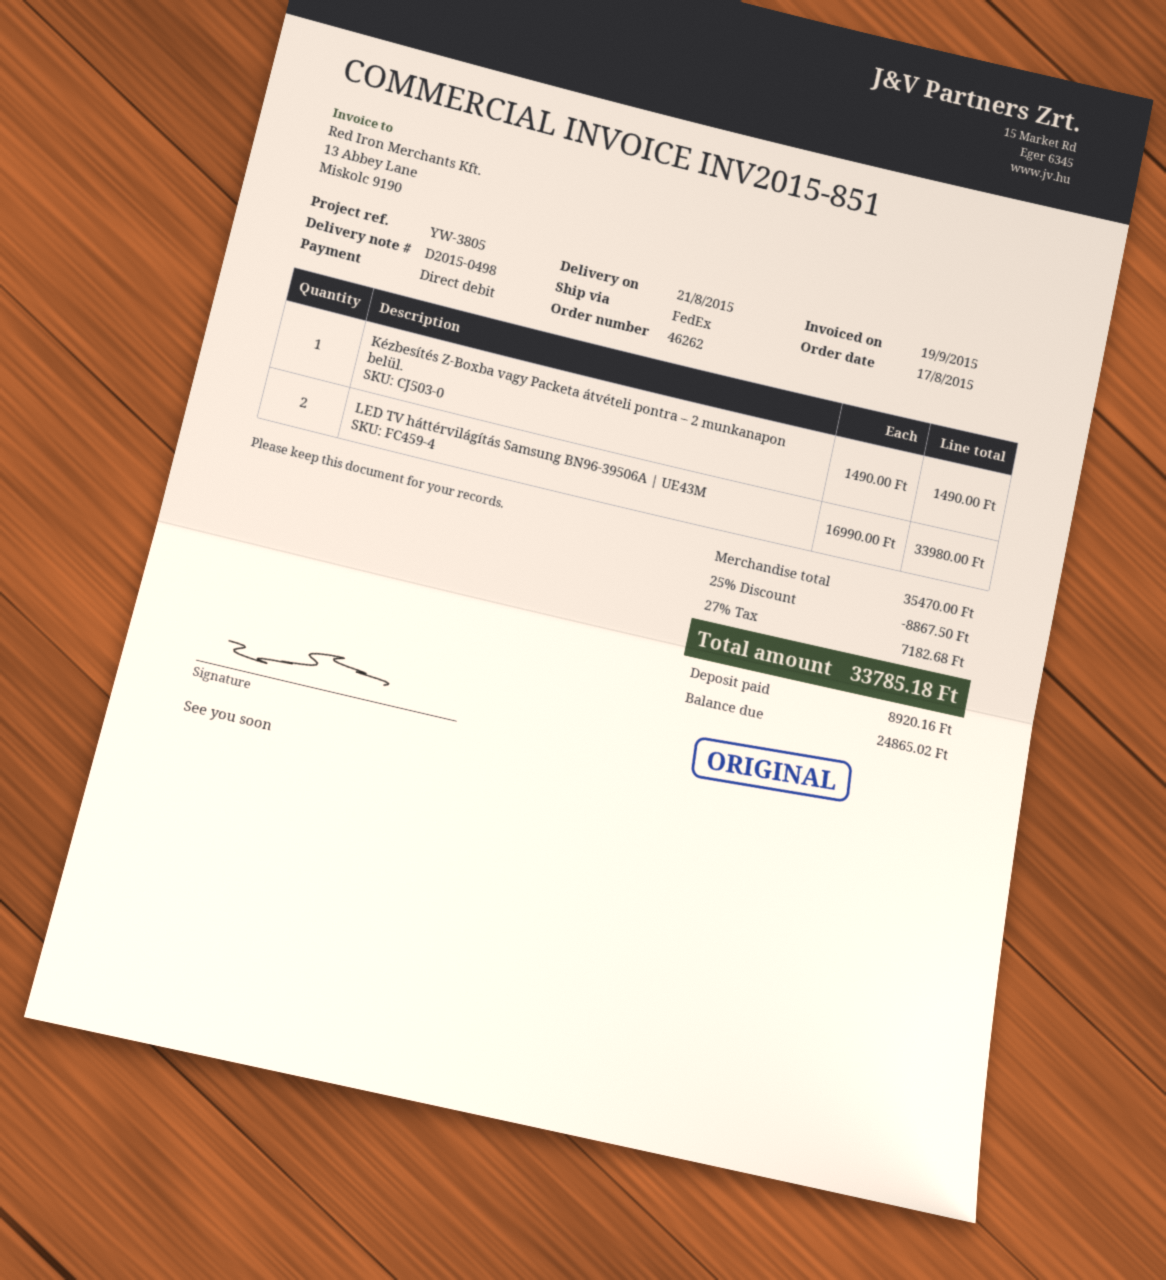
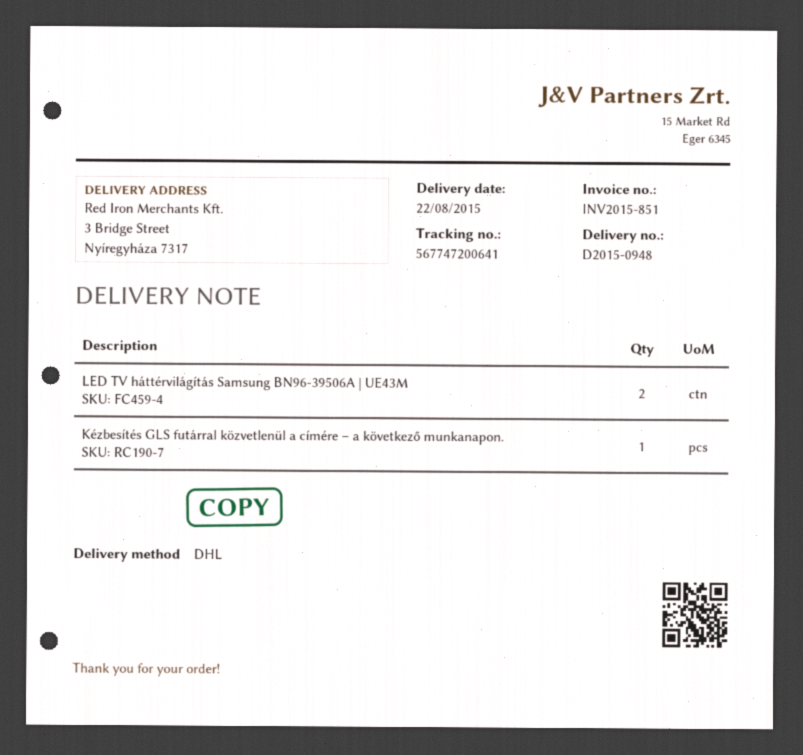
delivery note number: D2015-0498 -> D2015-0948
delivery date: 2015-08-21 -> 2015-08-22
shipping method: FedEx -> DHL
Kézbesítés Z-Boxba vagy Packeta átvételi pontra – 2 munkanapon belül.: 1 -> none
Kézbesítés GLS futárral közvetlenül a címére – a következő munkanapon.: none -> 1

